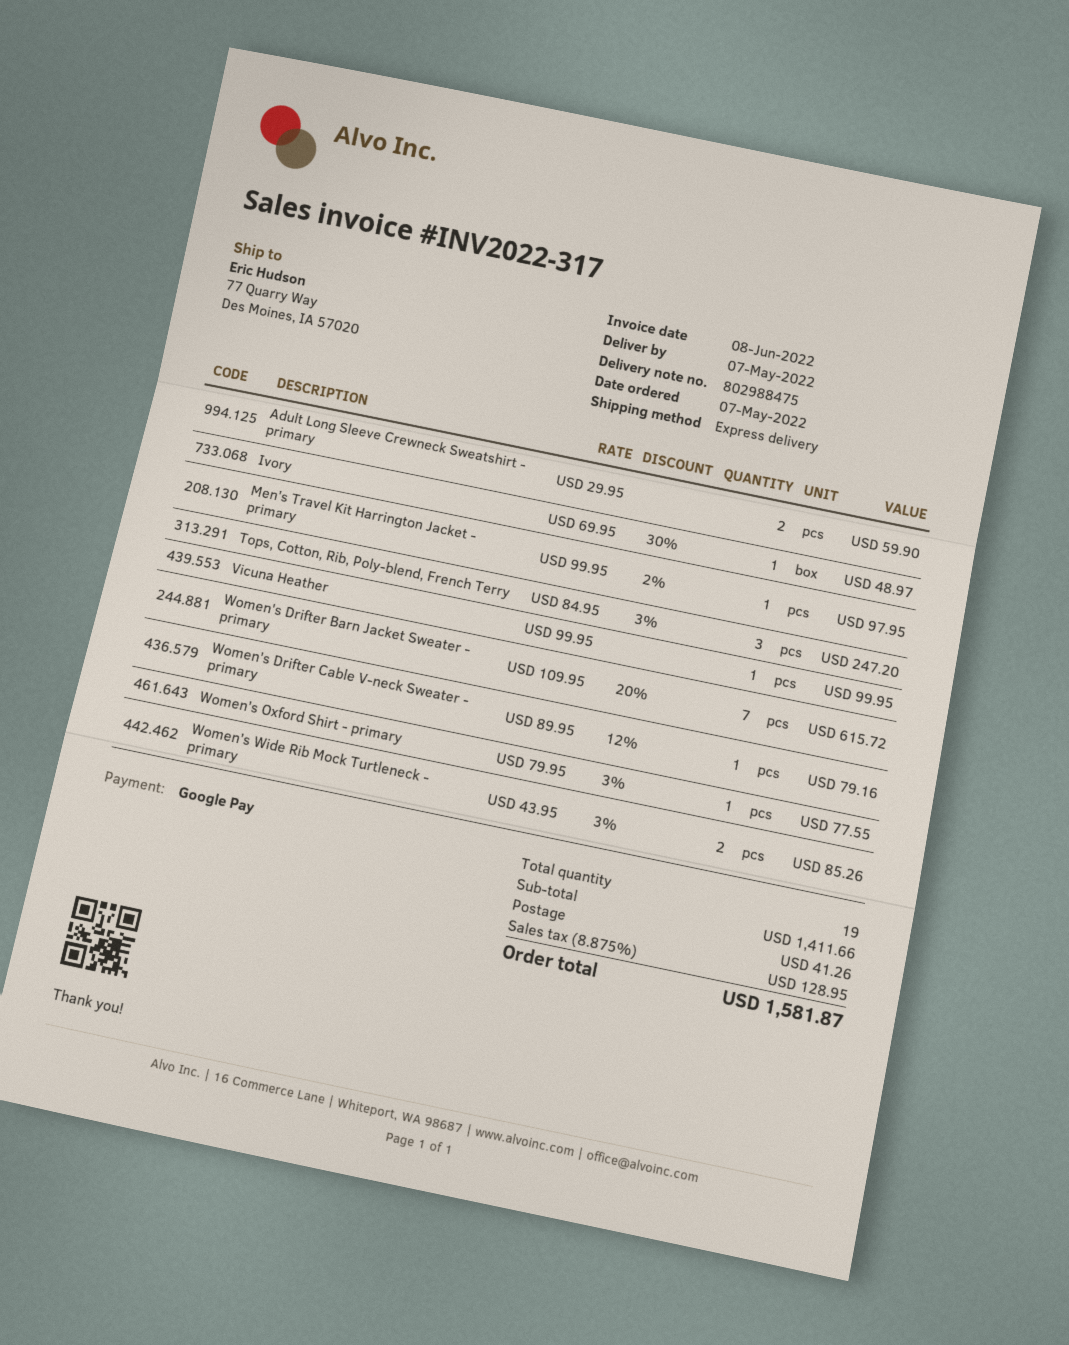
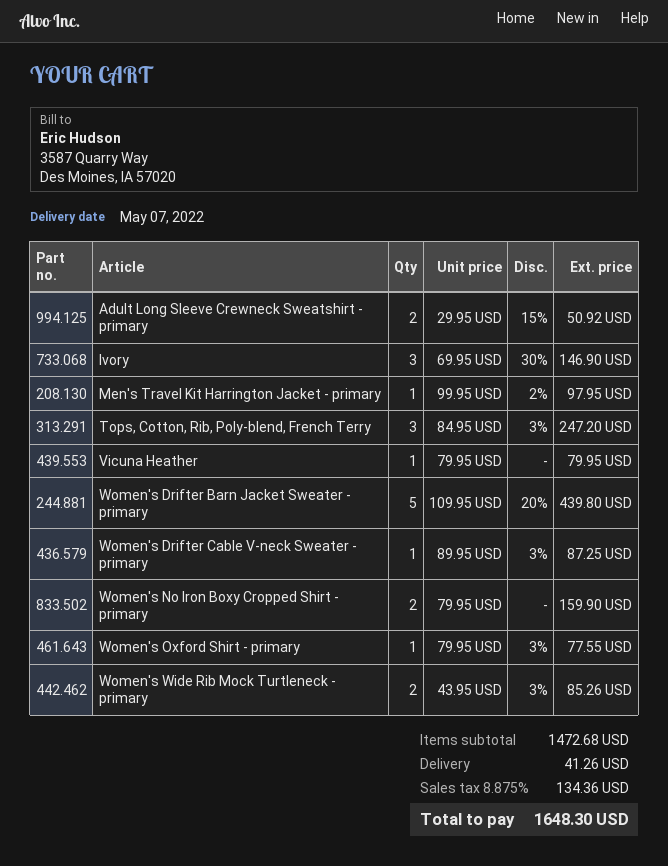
Adult Long Sleeve Crewneck Sweatshirt - primary: 2 x 29.95 = 59.90 -> 2 x 29.95 - 15% = 50.92
Ivory: 1 x 69.95 - 30% = 48.97 -> 3 x 69.95 - 30% = 146.90
Vicuna Heather: 1 x 99.95 = 99.95 -> 1 x 79.95 = 79.95
Women's Drifter Barn Jacket Sweater - primary: 7 x 109.95 - 20% = 615.72 -> 5 x 109.95 - 20% = 439.80
Women's Drifter Cable V-neck Sweater - primary: 1 x 89.95 - 12% = 79.16 -> 1 x 89.95 - 3% = 87.25
Women's No Iron Boxy Cropped Shirt - primary: none -> 2 x 79.95 = 159.90
subtotal: 1411.66 -> 1472.68
tax: 8.875% = 128.95 -> 8.875% = 134.36
total: 1581.87 -> 1648.30

